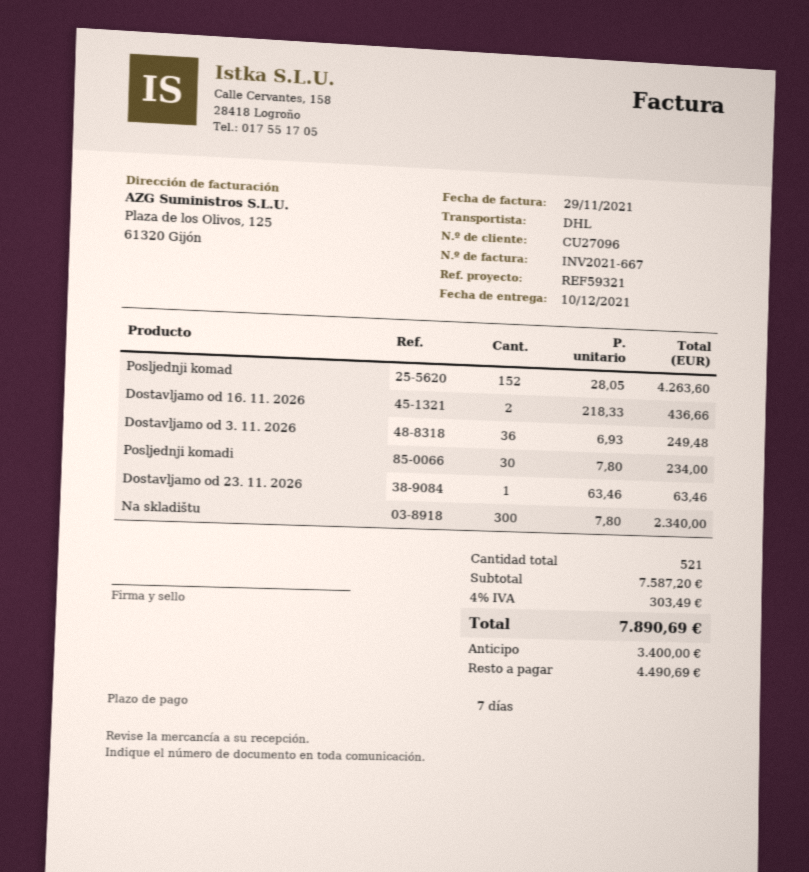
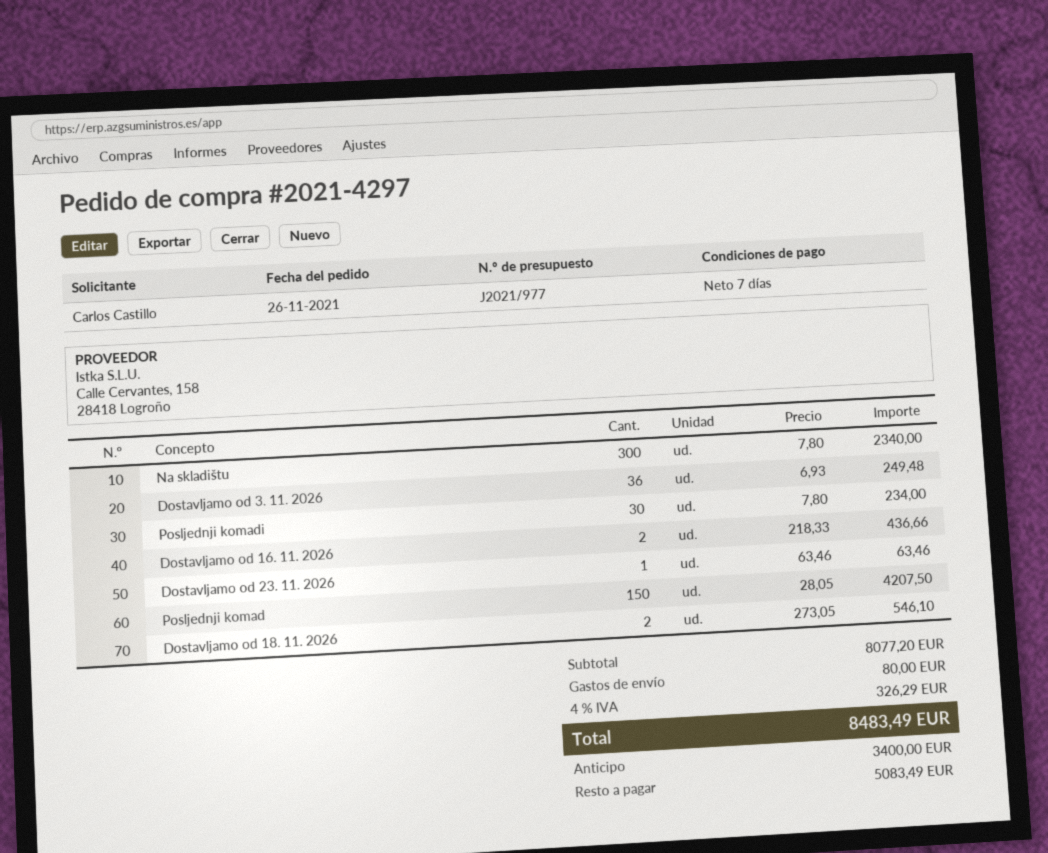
Posljednji komad: 152 x 28.05 = 4263.60 -> 150 x 28.05 = 4207.50
Dostavljamo od 18. 11. 2026: none -> 2 x 273.05 = 546.10
subtotal: 7587.20 -> 8077.20
shipping: none -> 80.00
tax: 4% = 303.49 -> 4% = 326.29
total: 7890.69 -> 8483.49
balance: 4490.69 -> 5083.49

